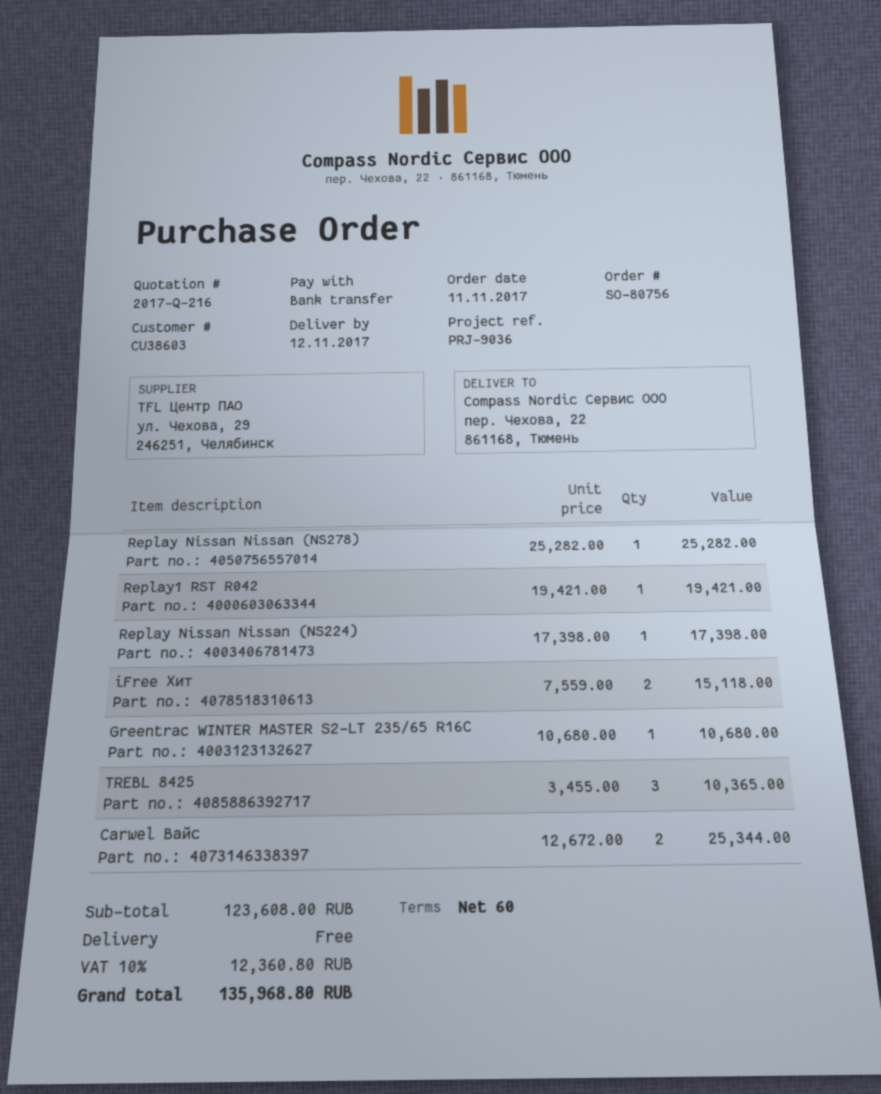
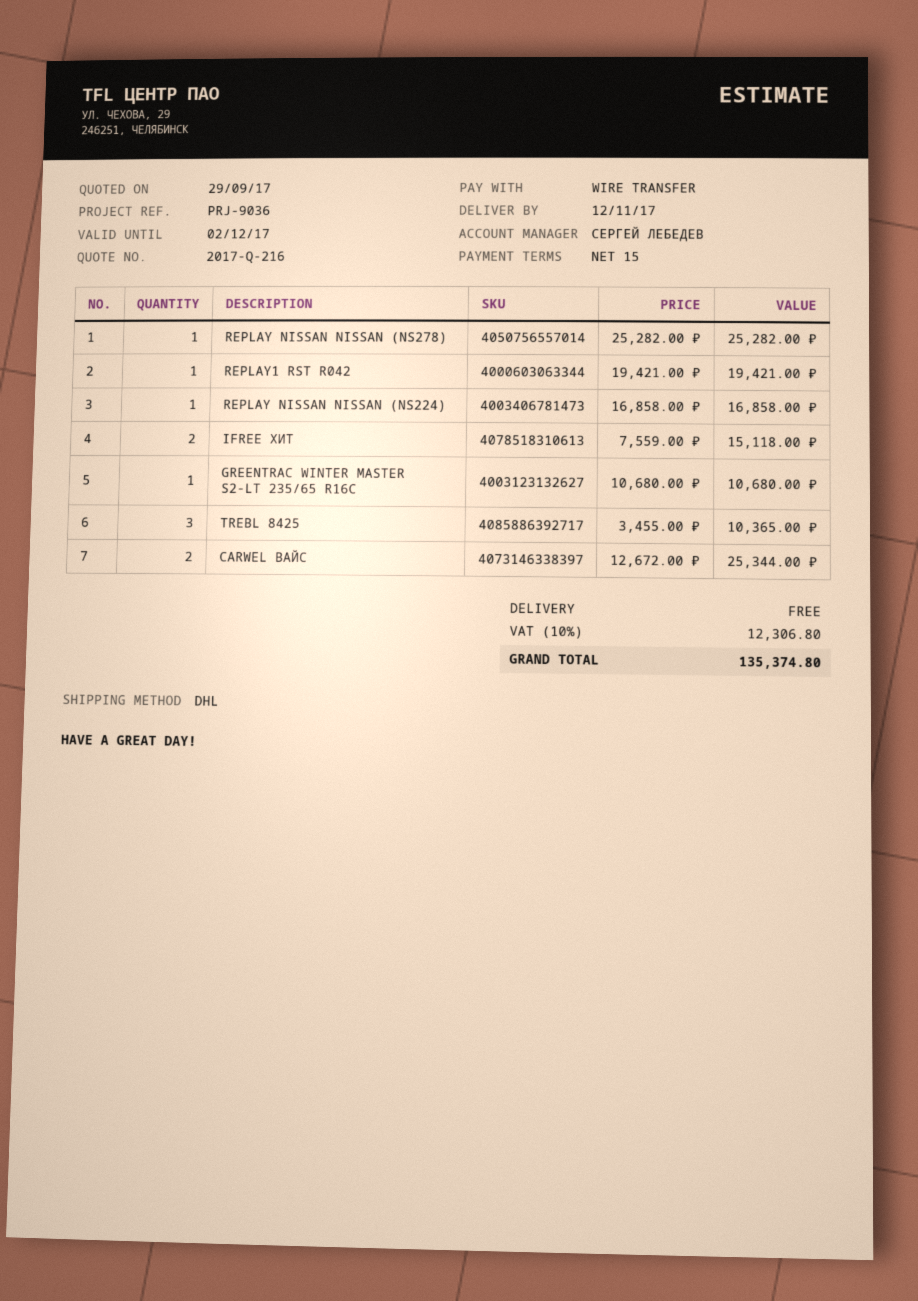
payment terms: 60 days -> 15 days
Replay Nissan Nissan (NS224): 1 x 17398.00 = 17398.00 -> 1 x 16858.00 = 16858.00
tax: 10% = 12360.80 -> 10% = 12306.80
total: 135968.80 -> 135374.80

